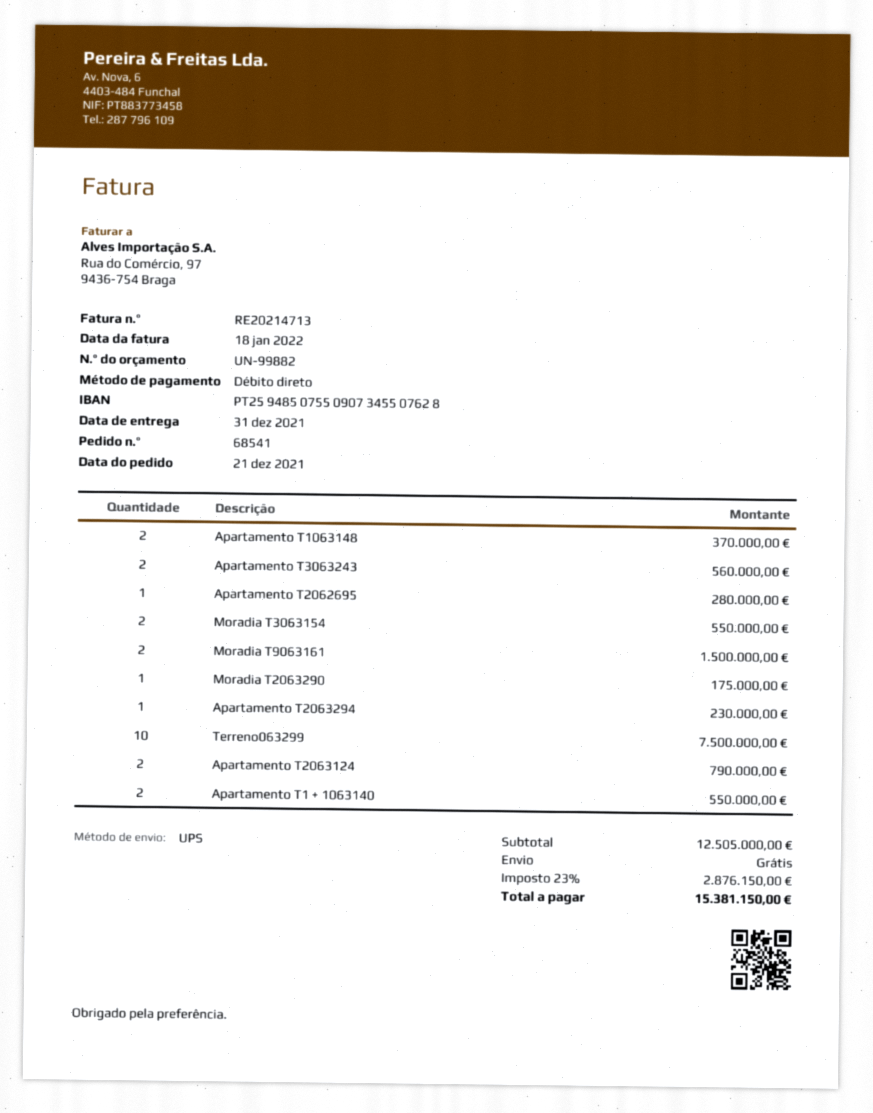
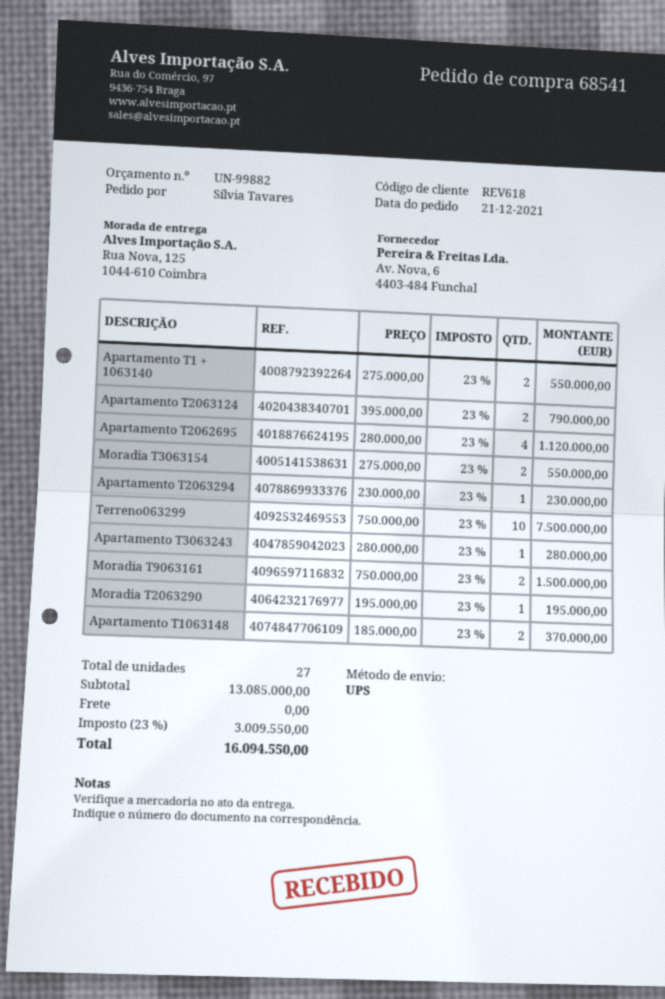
Apartamento T3063243: 2 for 560000.00 -> 1 for 280000.00
Apartamento T2062695: 1 for 280000.00 -> 4 for 1120000.00
Moradia T2063290: 1 for 175000.00 -> 1 for 195000.00
subtotal: 12505000.00 -> 13085000.00
tax: 23% = 2876150.00 -> 23% = 3009550.00
total: 15381150.00 -> 16094550.00

